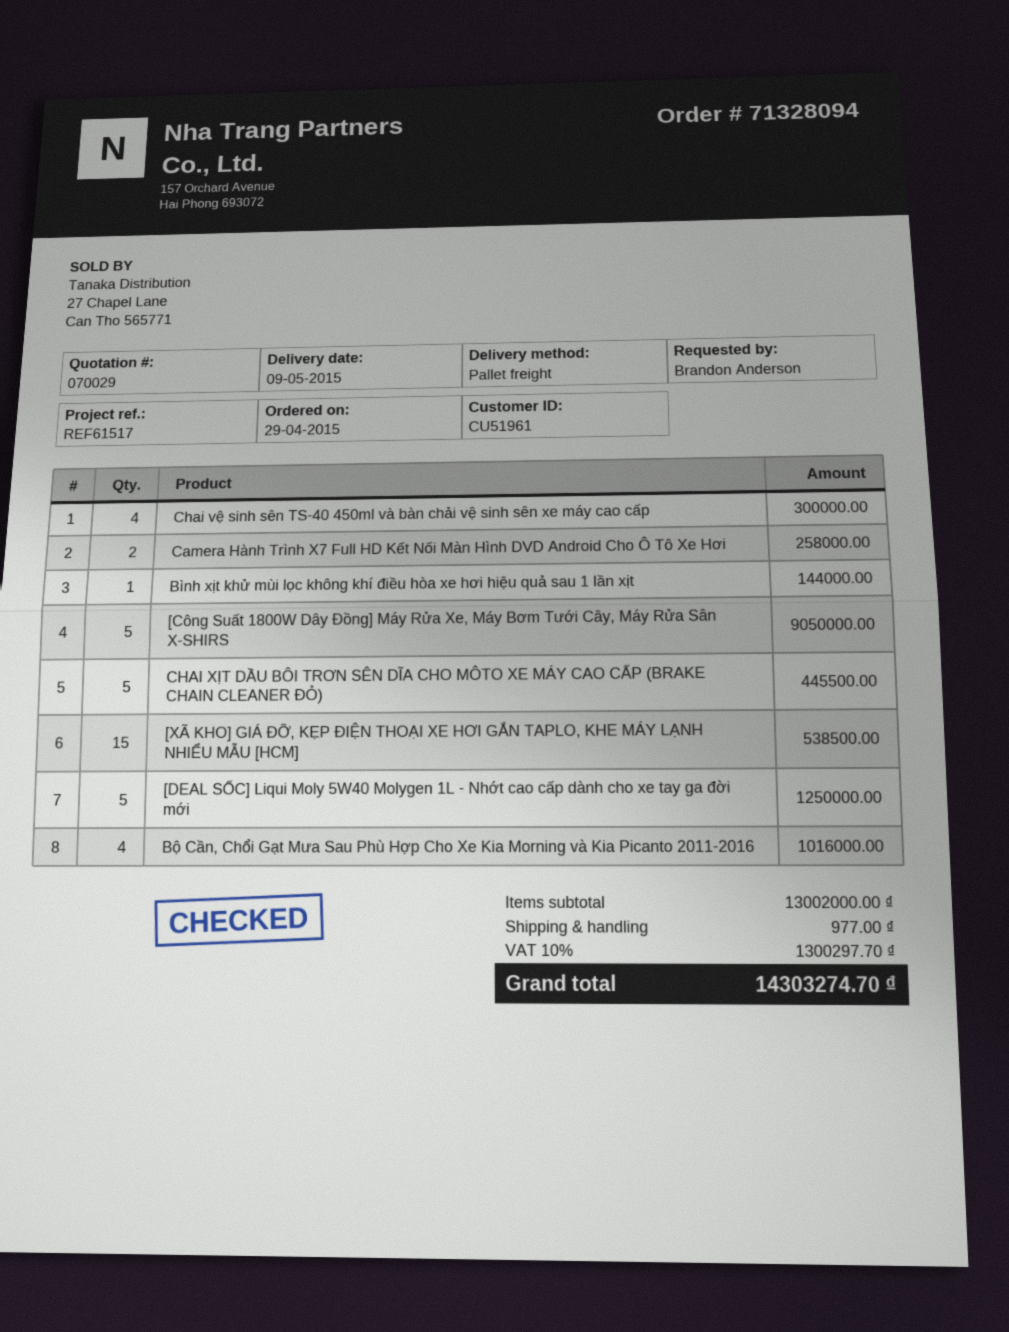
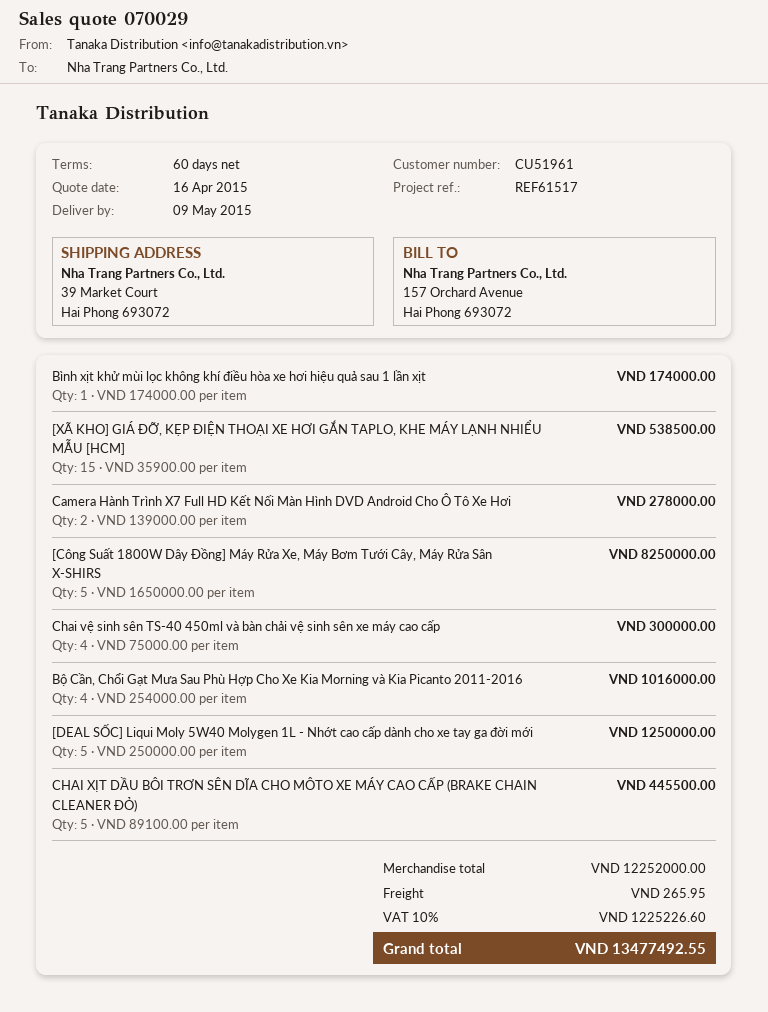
Camera Hành Trình X7 Full HD Kết Nối Màn Hình DVD Android Cho Ô Tô Xe Hơi: 2 for 258000.00 -> 2 for 278000.00
Bình xịt khử mùi lọc không khí điều hòa xe hơi hiệu quả sau 1 lần xịt: 1 for 144000.00 -> 1 for 174000.00
[Công Suất 1800W Dây Đồng] Máy Rửa Xe, Máy Bơm Tưới Cây, Máy Rửa Sân X-SHIRS: 5 for 9050000.00 -> 5 for 8250000.00
subtotal: 13002000.00 -> 12252000.00
shipping: 977.00 -> 265.95
tax: 10% = 1300297.70 -> 10% = 1225226.60
total: 14303274.70 -> 13477492.55

